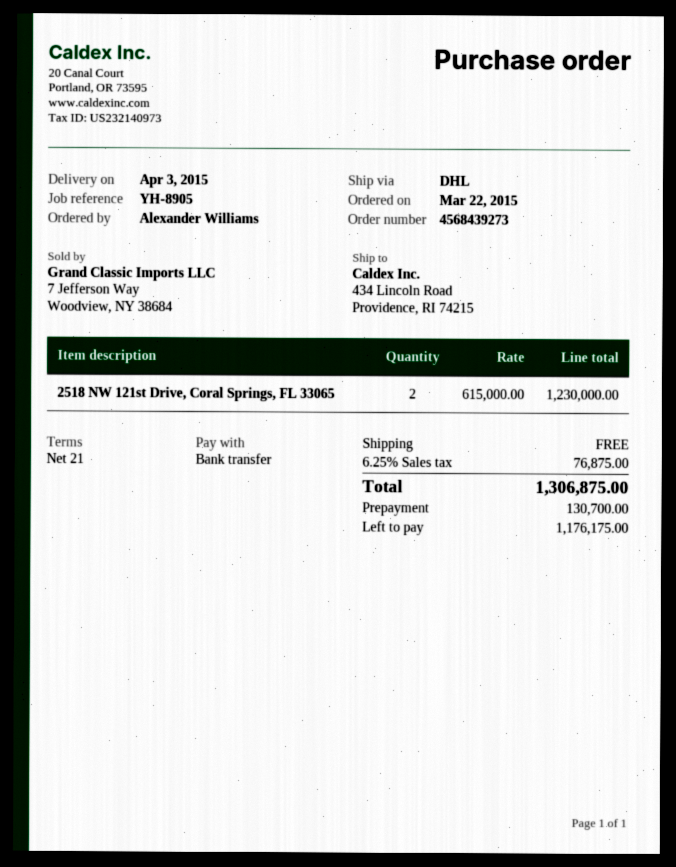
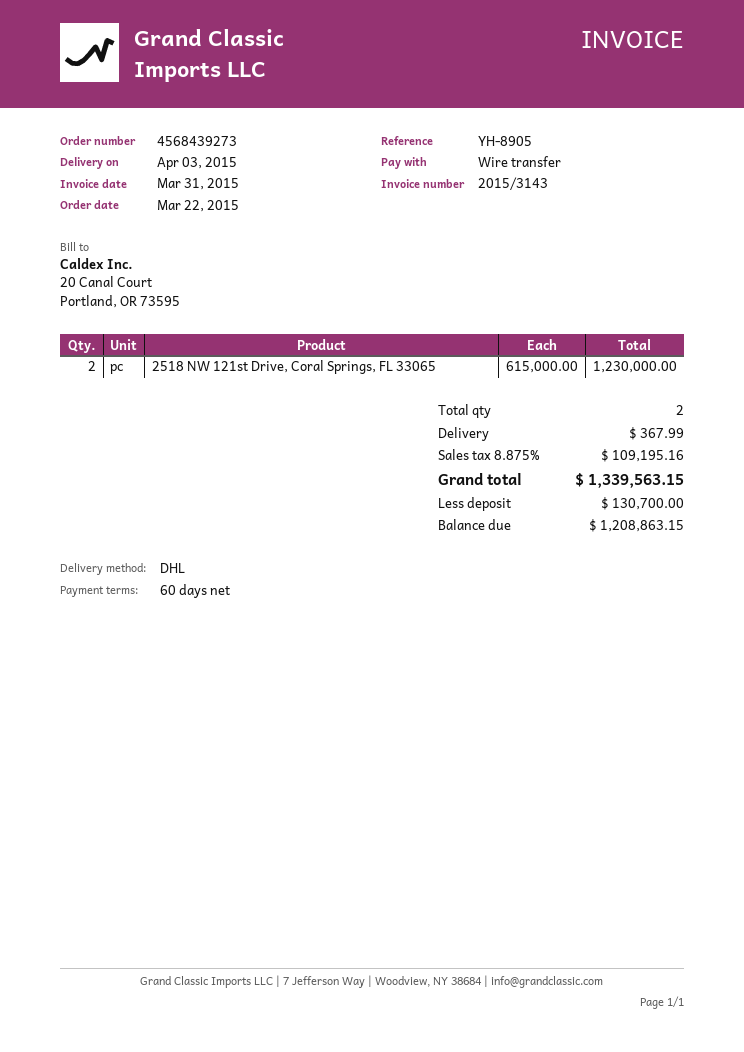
payment terms: 21 days -> 60 days
shipping: 0.00 -> 367.99
tax: 6.25% = 76875.00 -> 8.875% = 109195.16
total: 1306875.00 -> 1339563.15
balance: 1176175.00 -> 1208863.15

